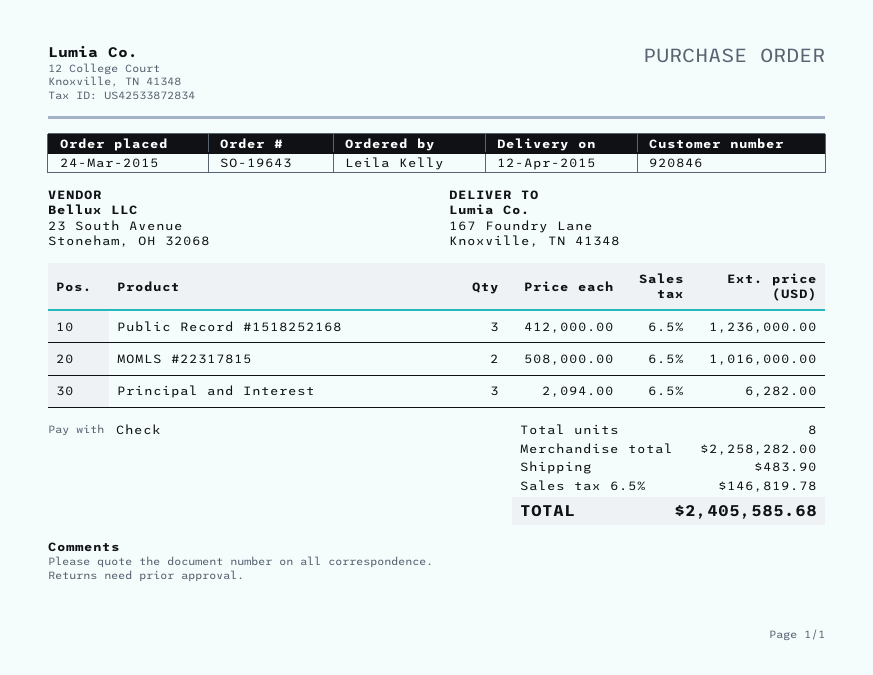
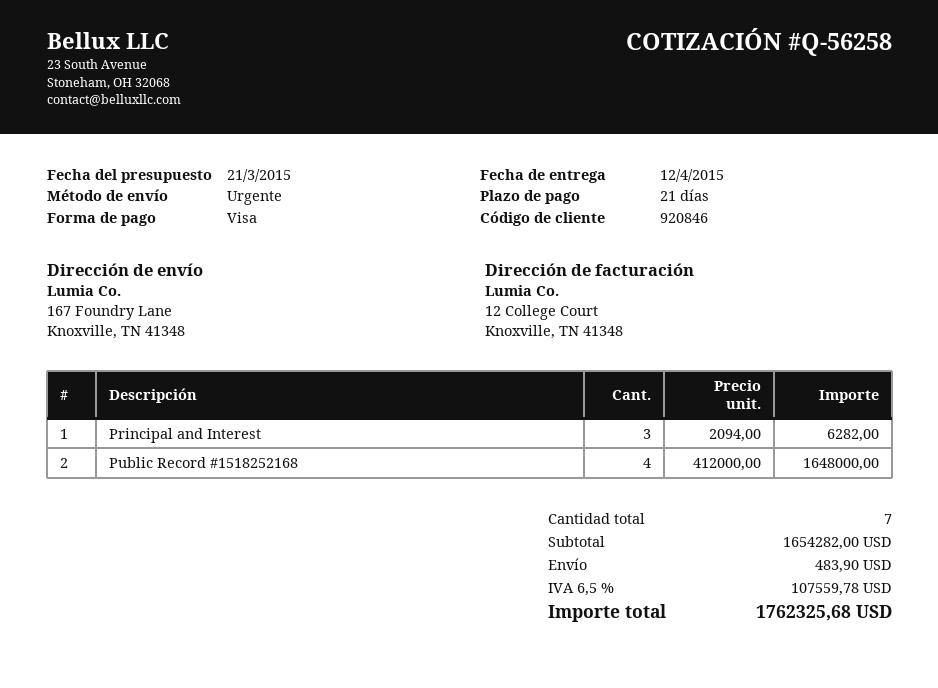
payment method: cheque -> Visa
Public Record #1518252168: 3 x 412000.00 = 1236000.00 -> 4 x 412000.00 = 1648000.00
MOMLS #22317815: 2 x 508000.00 = 1016000.00 -> none
total quantity: 8 -> 7
subtotal: 2258282.00 -> 1654282.00
tax: 6.5% = 146819.78 -> 6.5% = 107559.78
total: 2405585.68 -> 1762325.68

